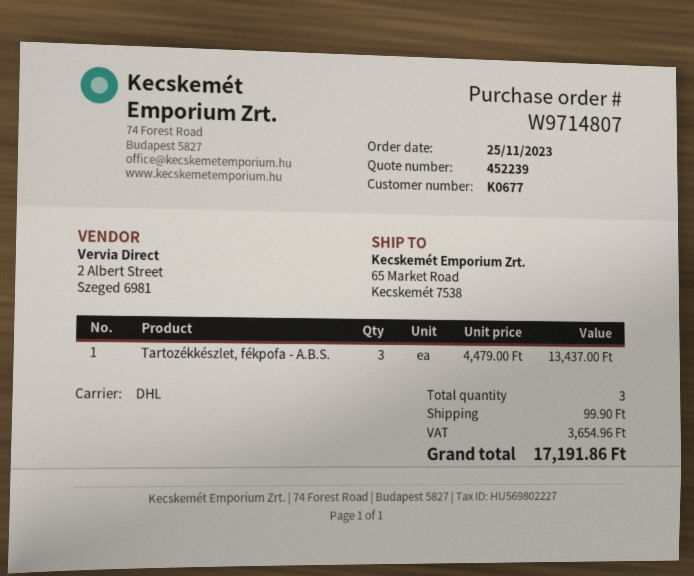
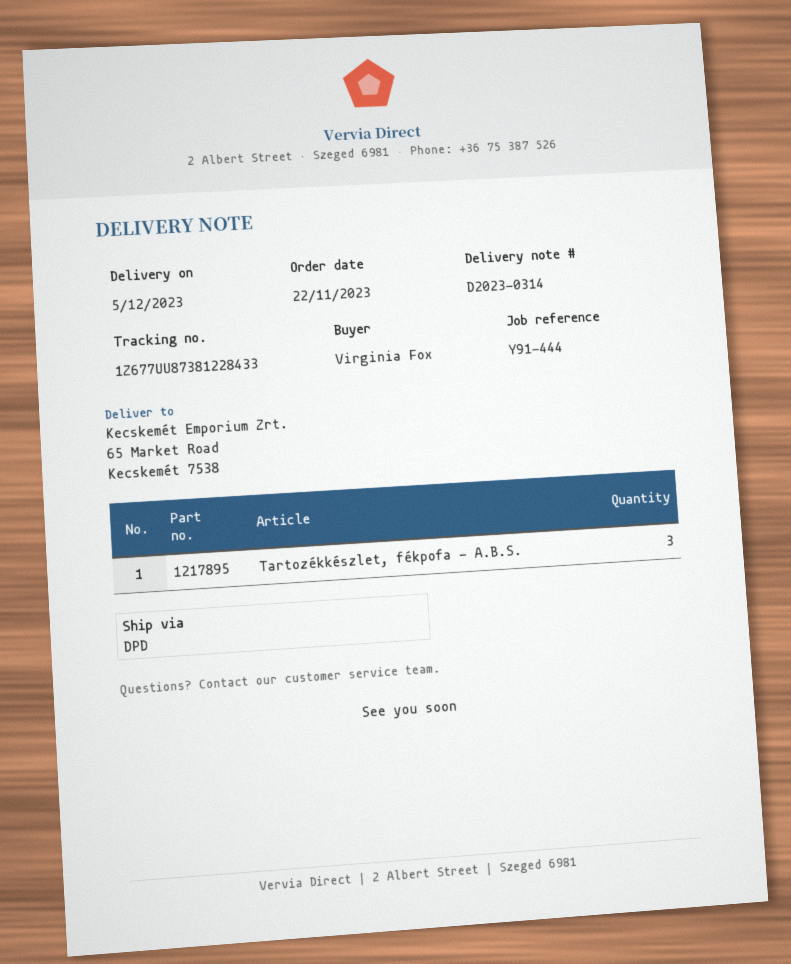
order date: 2023-11-25 -> 2023-11-22
shipping method: DHL -> DPD

